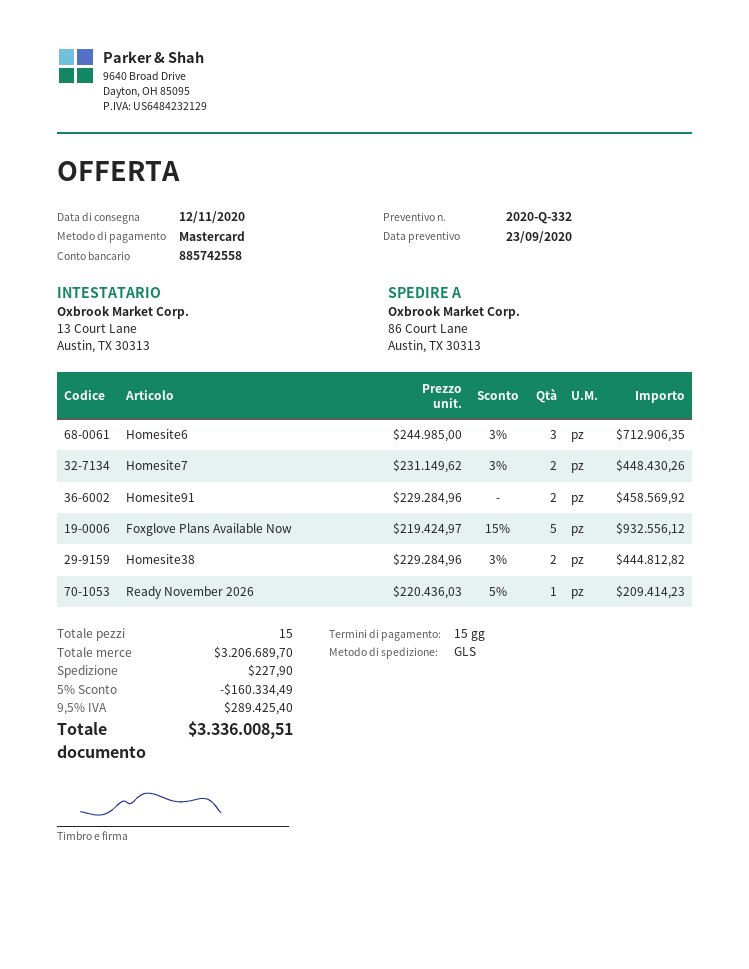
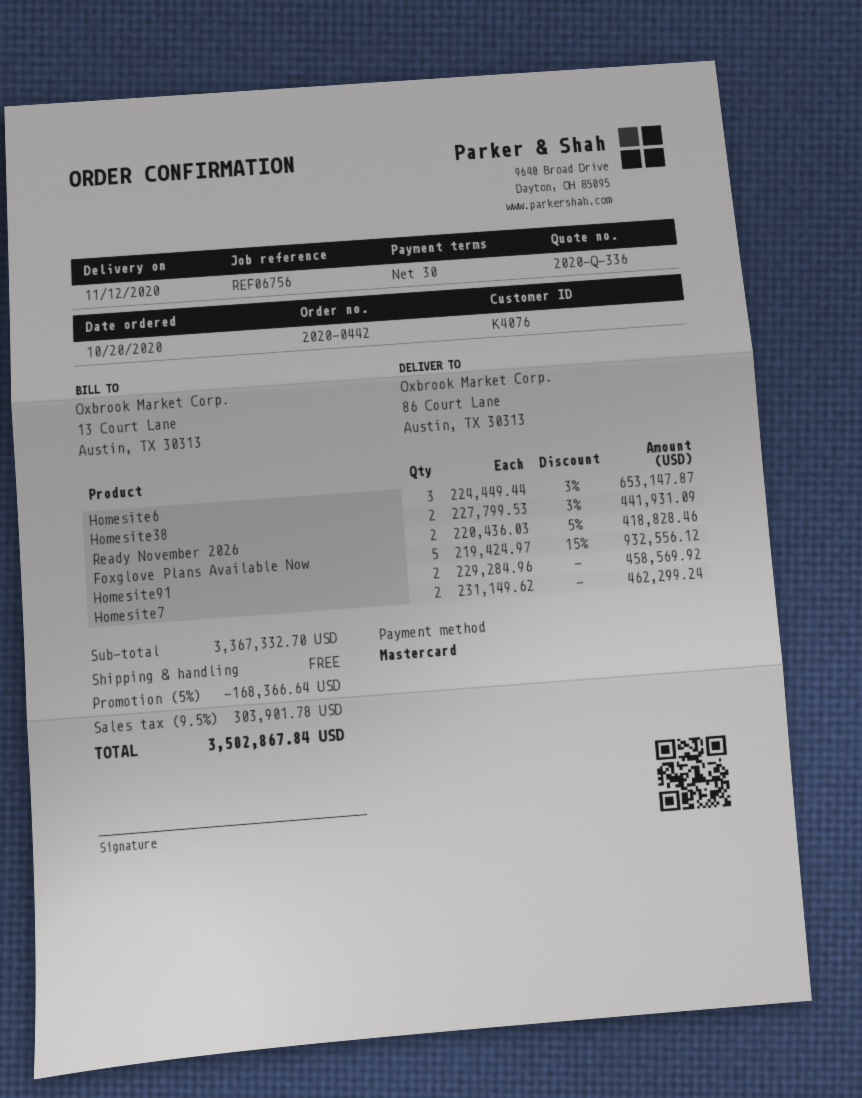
quote number: 2020-Q-332 -> 2020-Q-336
payment terms: 15 days -> 30 days
Homesite6: 3 x 244985.00 - 3% = 712906.35 -> 3 x 224449.44 - 3% = 653147.87
Homesite7: 2 x 231149.62 - 3% = 448430.26 -> 2 x 231149.62 = 462299.24
Homesite38: 2 x 229284.96 - 3% = 444812.82 -> 2 x 227799.53 - 3% = 441931.09
Ready November 2026: 1 x 220436.03 - 5% = 209414.23 -> 2 x 220436.03 - 5% = 418828.46
subtotal: 3206689.70 -> 3367332.70
discount: 5% = 160334.49 -> 5% = 168366.64
shipping: 227.90 -> 0.00
tax: 9.5% = 289425.40 -> 9.5% = 303901.78
total: 3336008.51 -> 3502867.84

